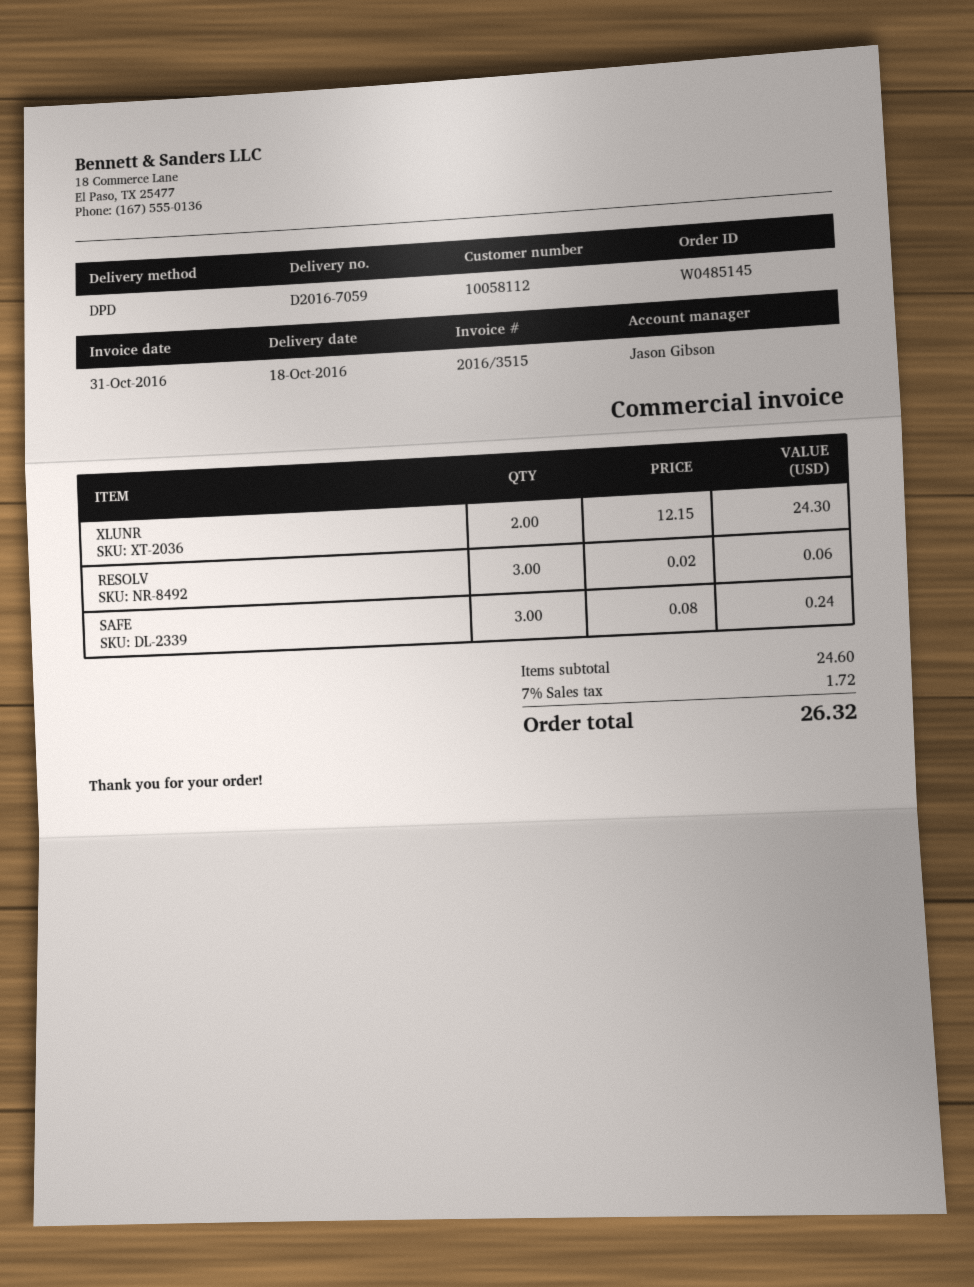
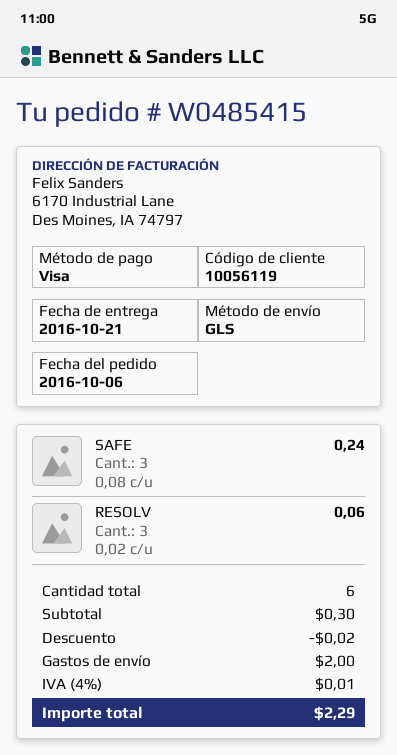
order number: W0485145 -> W0485415
delivery date: 2016-10-18 -> 2016-10-21
customer number: 10058112 -> 10056119
shipping method: DPD -> GLS
XLUNR: 2 x 12.15 = 24.30 -> none
subtotal: 24.60 -> 0.30
discount: none -> 0.02
shipping: none -> 2.00
tax: 7% = 1.72 -> 4% = 0.01
total: 26.32 -> 2.29

